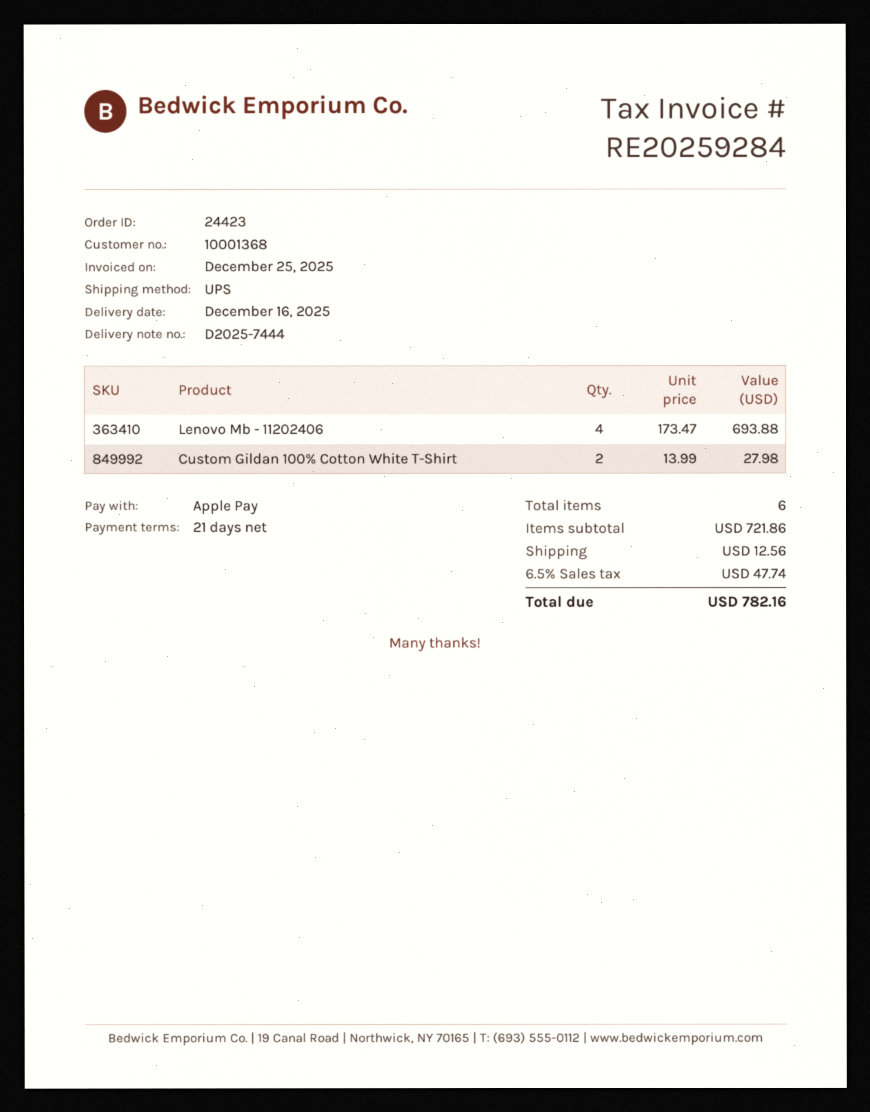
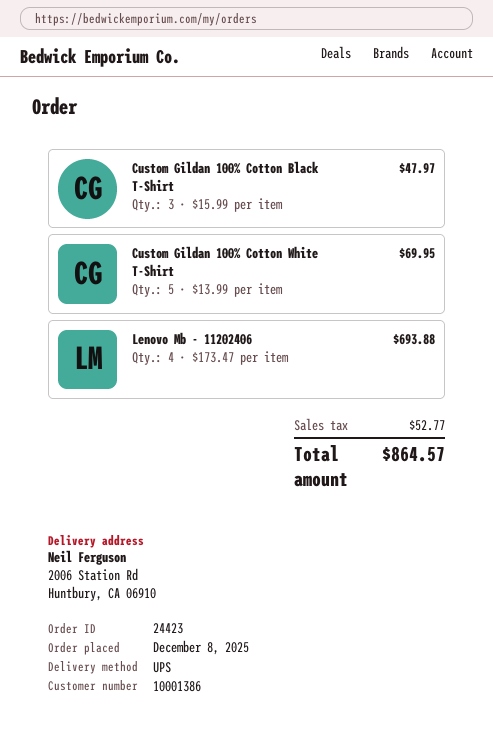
customer number: 10001368 -> 10001386
Custom Gildan 100% Cotton White T-Shirt: 2 x 13.99 = 27.98 -> 5 x 13.99 = 69.95
Custom Gildan 100% Cotton Black T-Shirt: none -> 3 x 15.99 = 47.97
shipping: 12.56 -> none
tax: 47.74 -> 52.77
total: 782.16 -> 864.57

